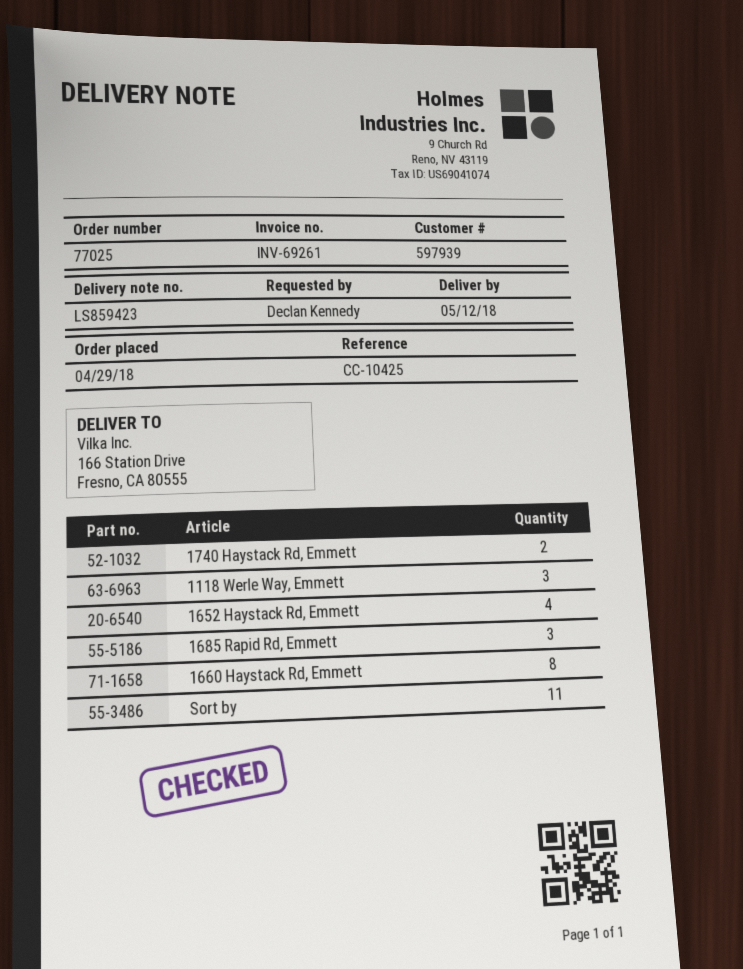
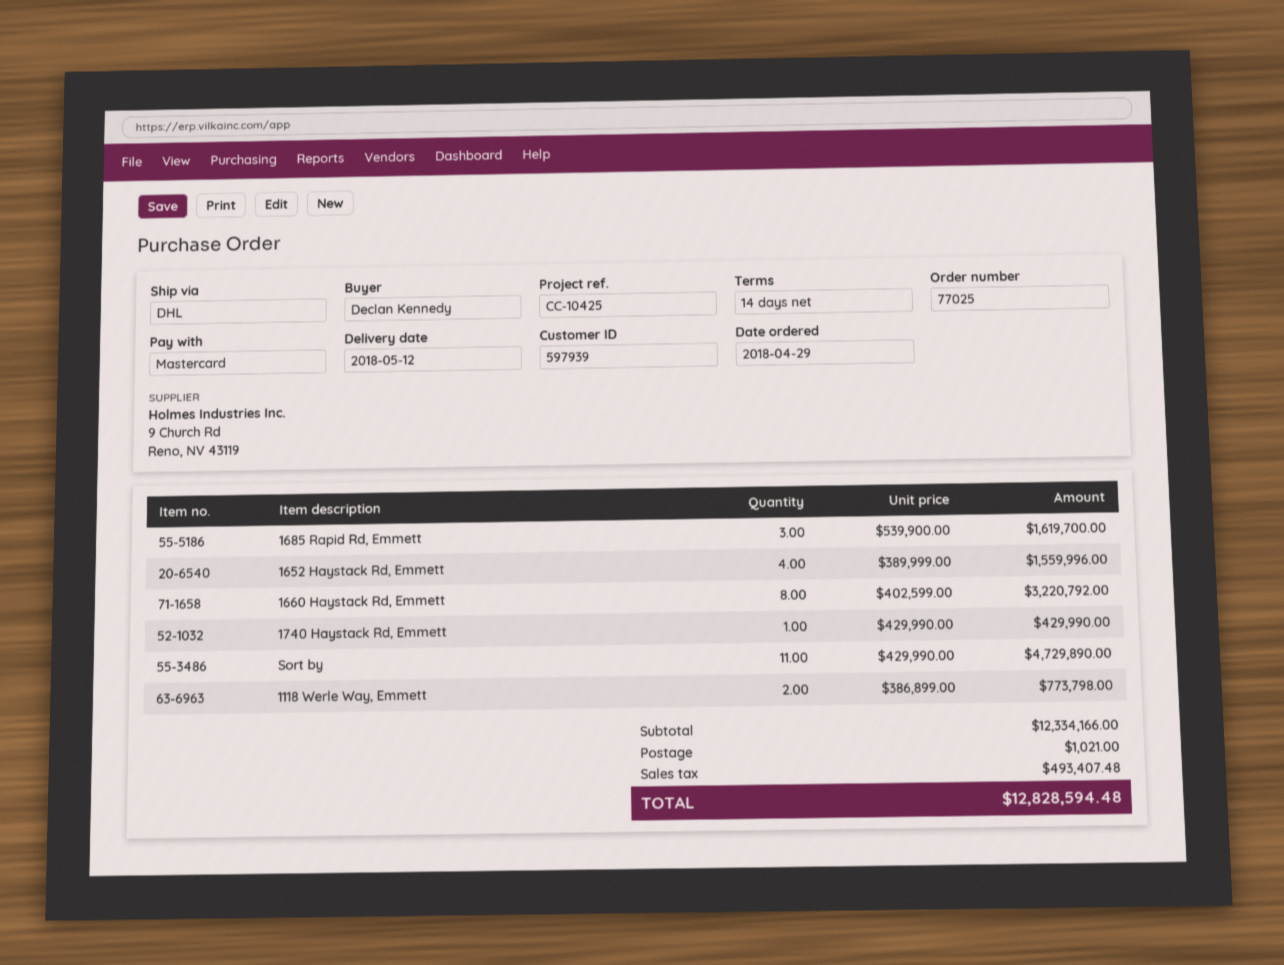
1740 Haystack Rd, Emmett: 2 -> 1
1118 Werle Way, Emmett: 3 -> 2

